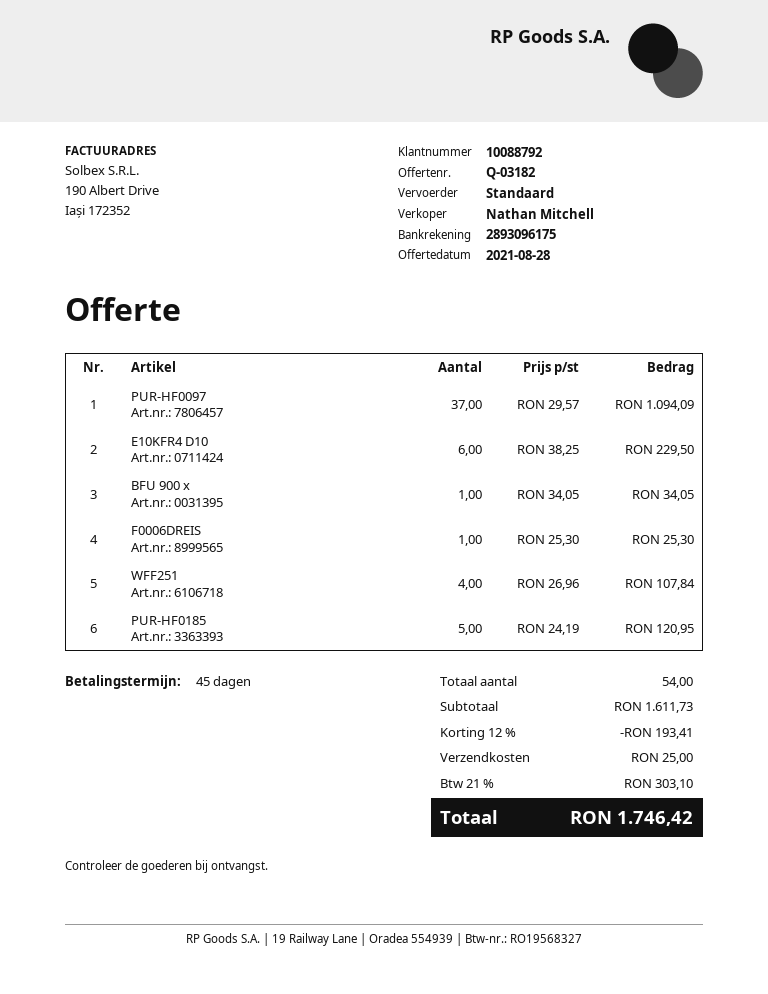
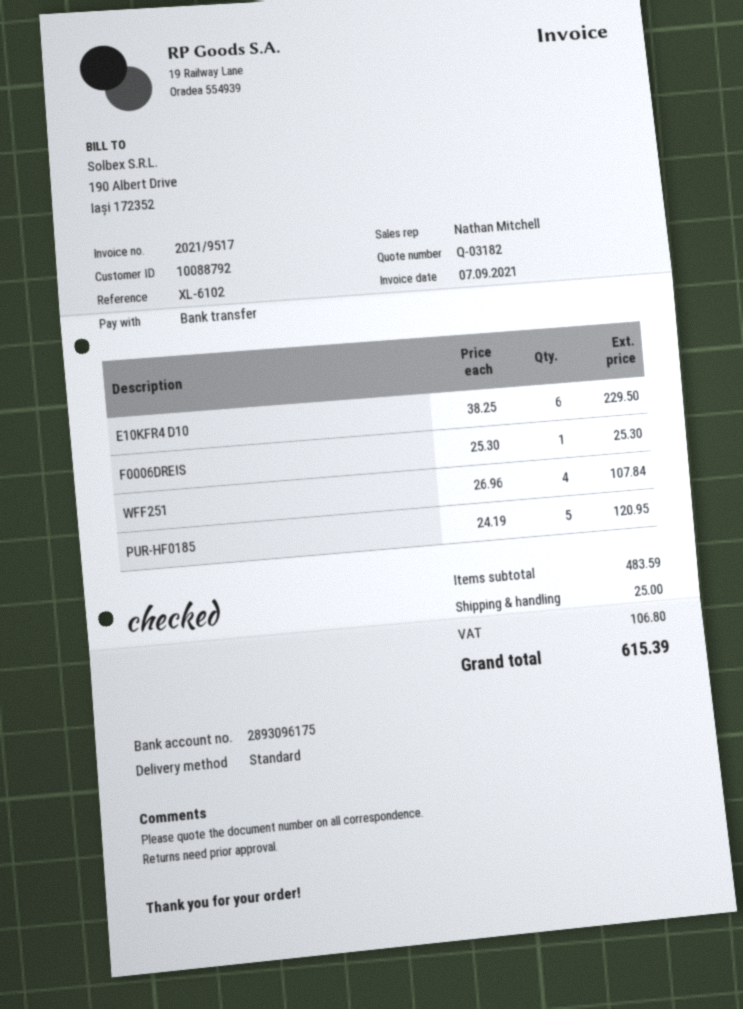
PUR-HF0097: 37 x 29.57 = 1094.09 -> none
BFU 900 x: 1 x 34.05 = 34.05 -> none
subtotal: 1611.73 -> 483.59
discount: 12% = 193.41 -> none
tax: 303.10 -> 106.80
total: 1746.42 -> 615.39

